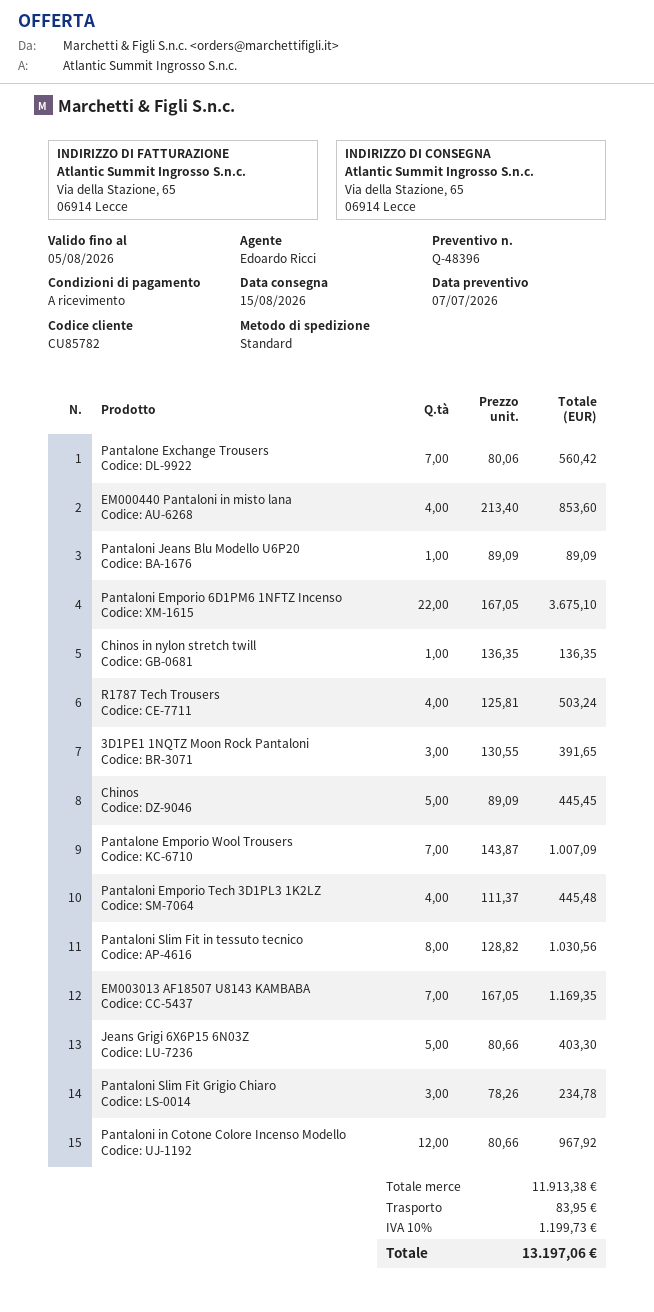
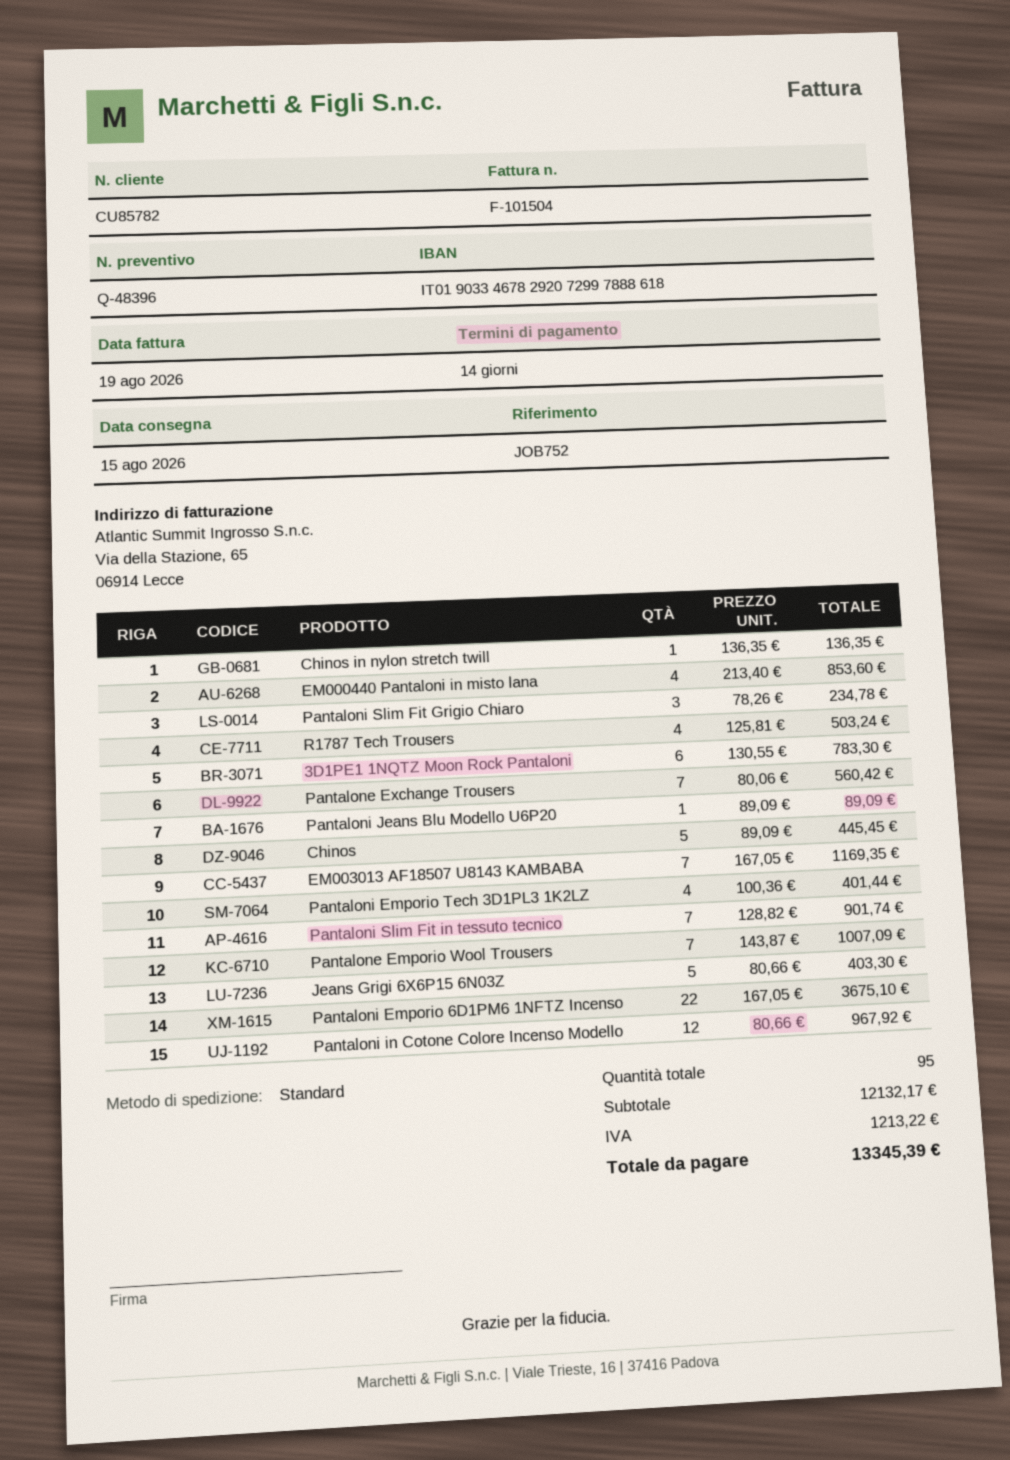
payment terms: on receipt -> 14 days
3D1PE1 1NQTZ Moon Rock Pantaloni: 3 x 130.55 = 391.65 -> 6 x 130.55 = 783.30
Pantaloni Emporio Tech 3D1PL3 1K2LZ: 4 x 111.37 = 445.48 -> 4 x 100.36 = 401.44
Pantaloni Slim Fit in tessuto tecnico: 8 x 128.82 = 1030.56 -> 7 x 128.82 = 901.74
subtotal: 11913.38 -> 12132.17
shipping: 83.95 -> none
tax: 1199.73 -> 1213.22
total: 13197.06 -> 13345.39

